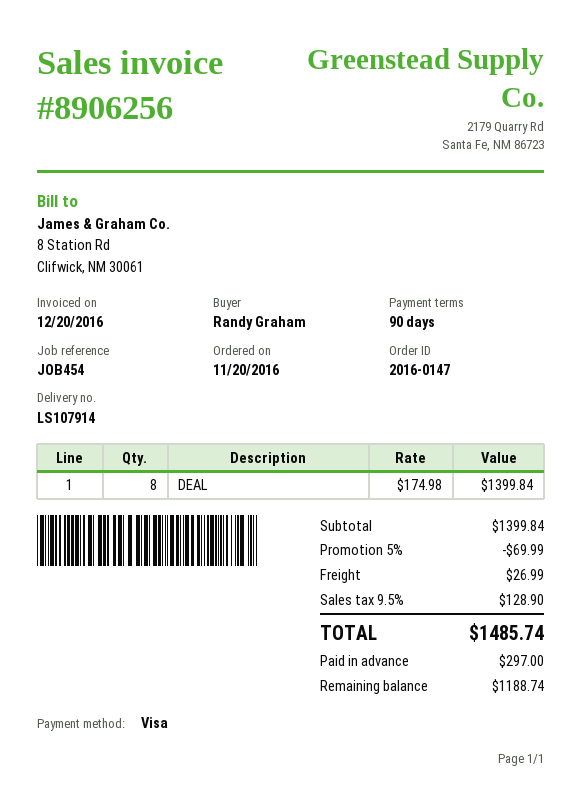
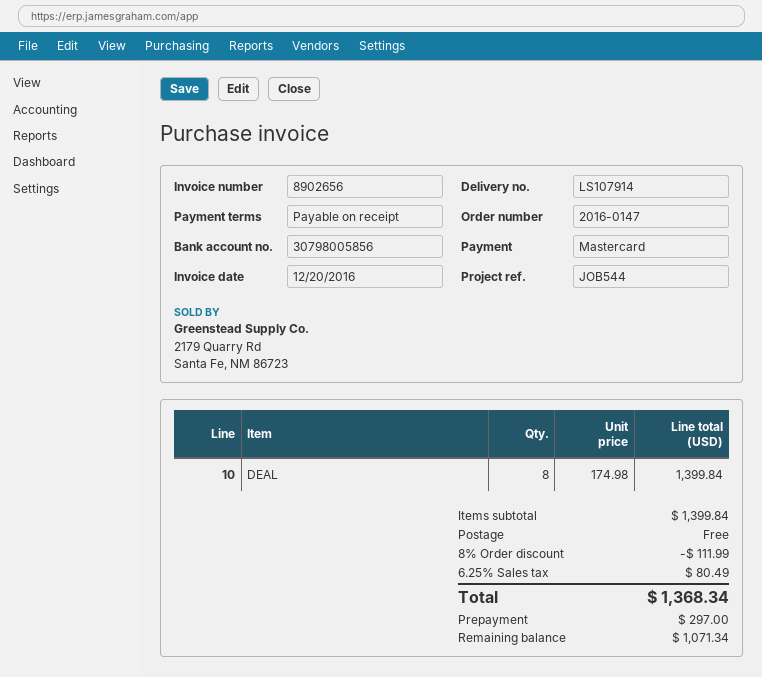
invoice number: 8906256 -> 8902656
payment terms: 90 days -> on receipt
reference: JOB454 -> JOB544
payment method: Visa -> Mastercard
discount: 5% = 69.99 -> 8% = 111.99
shipping: 26.99 -> 0.00
tax: 9.5% = 128.90 -> 6.25% = 80.49
total: 1485.74 -> 1368.34
balance: 1188.74 -> 1071.34

